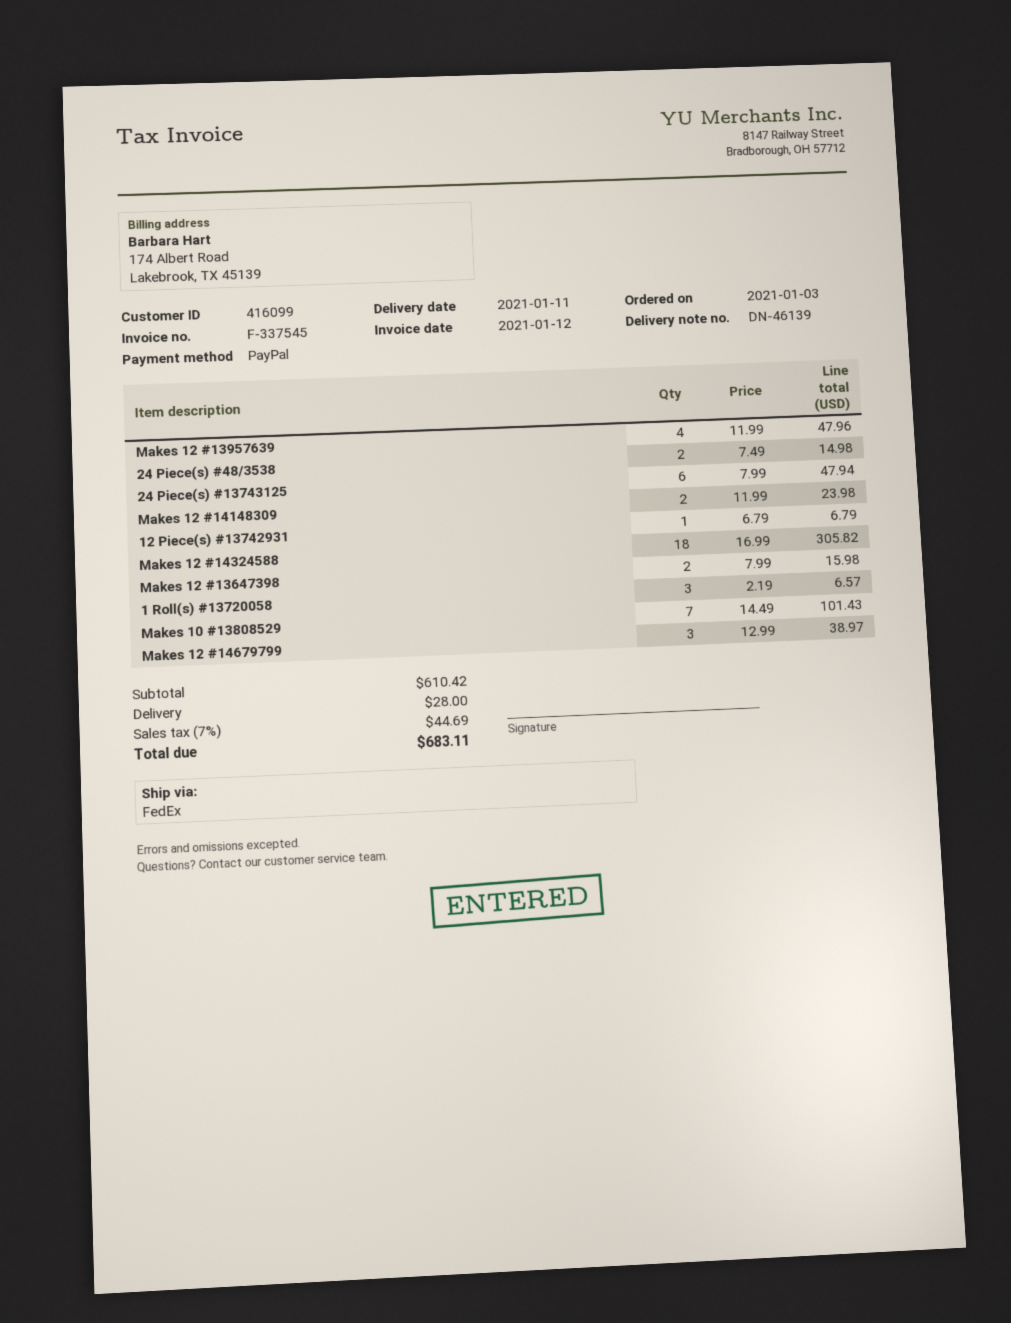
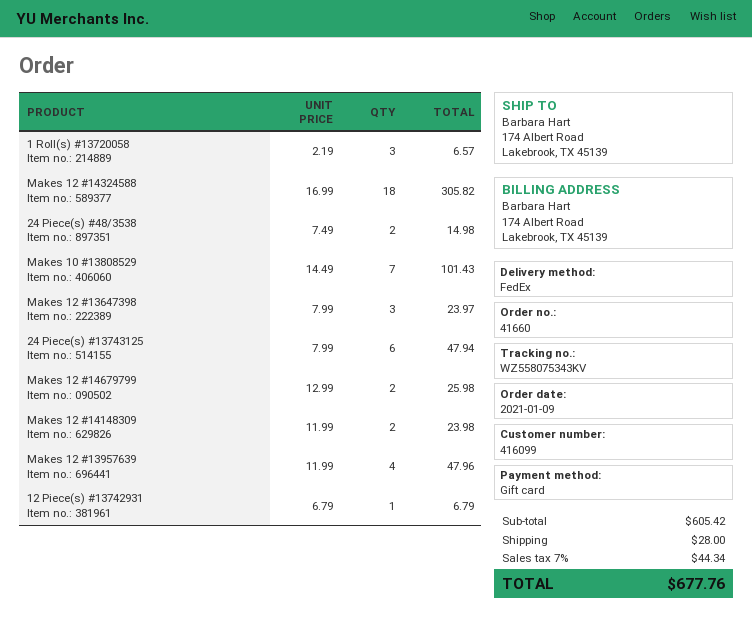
order date: 2021-01-03 -> 2021-01-09
payment method: PayPal -> gift card
Makes 12 #13647398: 2 x 7.99 = 15.98 -> 3 x 7.99 = 23.97
Makes 12 #14679799: 3 x 12.99 = 38.97 -> 2 x 12.99 = 25.98
subtotal: 610.42 -> 605.42
tax: 7% = 44.69 -> 7% = 44.34
total: 683.11 -> 677.76

